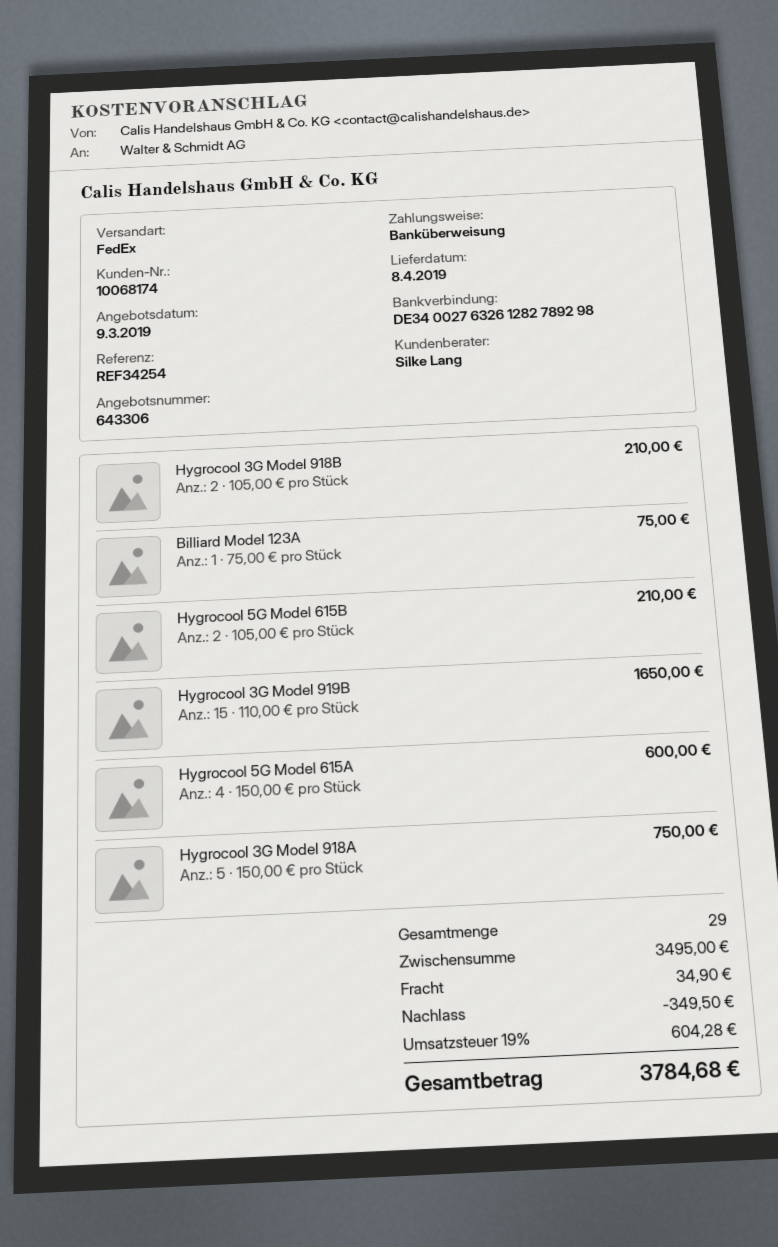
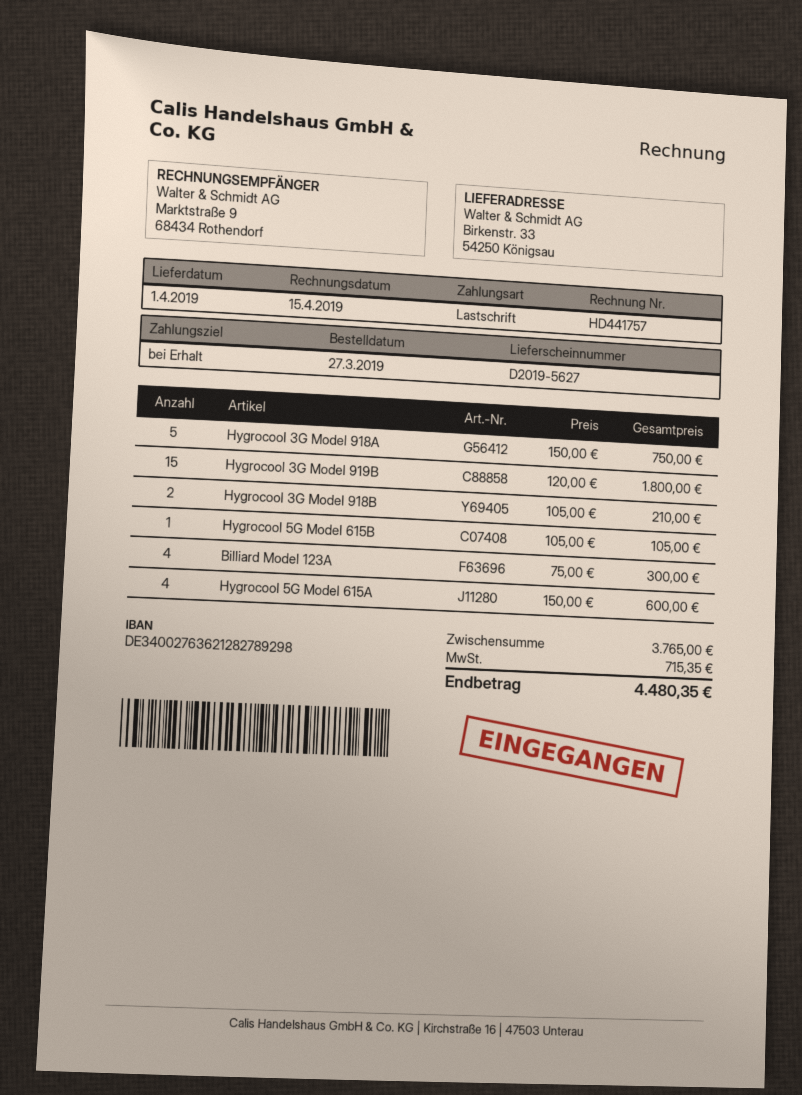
delivery date: 2019-04-08 -> 2019-04-01
payment method: bank transfer -> direct debit
bank account: DE34002763261282789298 -> DE34002763621282789298
Billiard Model 123A: 1 x 75.00 = 75.00 -> 4 x 75.00 = 300.00
Hygrocool 5G Model 615Β: 2 x 105.00 = 210.00 -> 1 x 105.00 = 105.00
Hygrocool 3G Model 919B: 15 x 110.00 = 1650.00 -> 15 x 120.00 = 1800.00
subtotal: 3495.00 -> 3765.00
discount: 349.50 -> none
shipping: 34.90 -> none
tax: 604.28 -> 715.35
total: 3784.68 -> 4480.35

